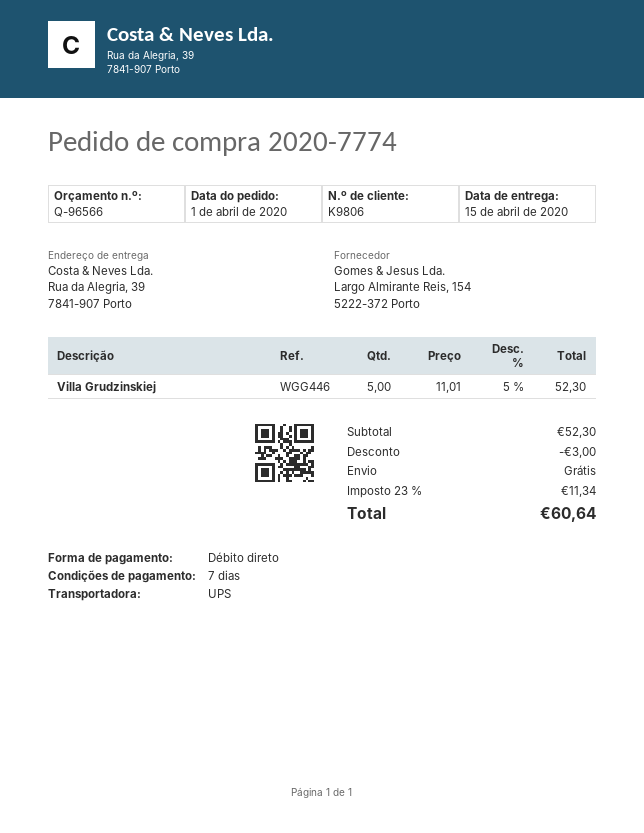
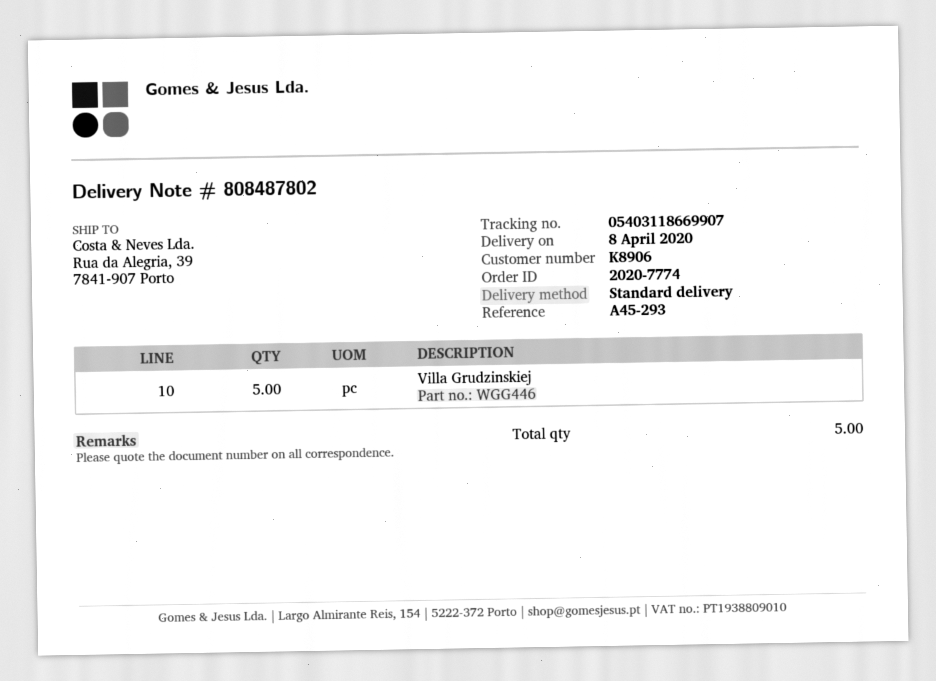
delivery date: 2020-04-15 -> 2020-04-08
customer number: K9806 -> K8906
shipping method: UPS -> standard

